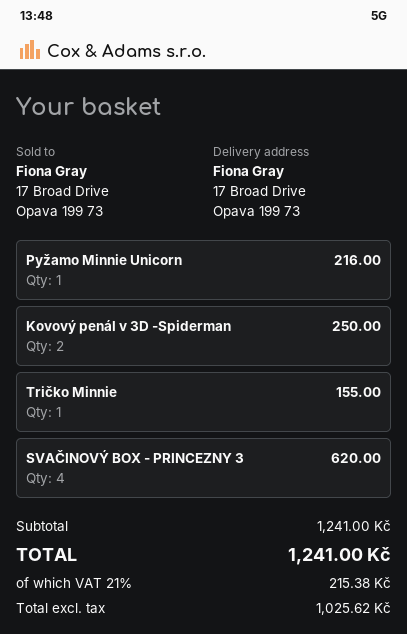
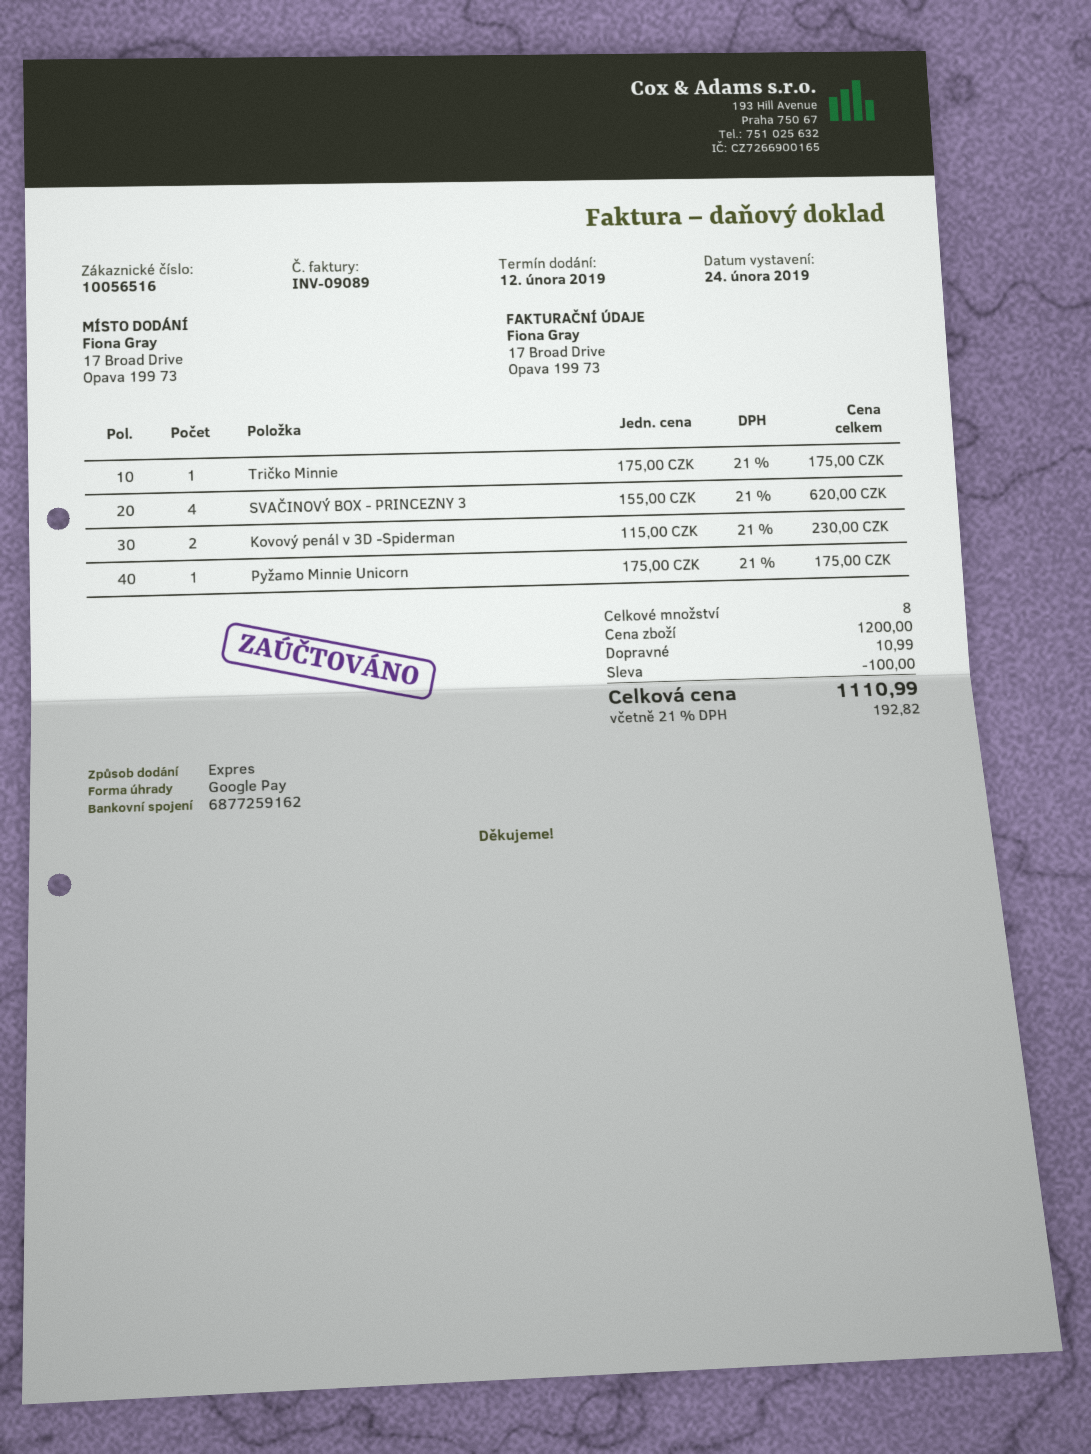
Pyžamo Minnie Unicorn: 1 for 216.00 -> 1 for 175.00
Kovový penál v 3D -Spiderman: 2 for 250.00 -> 2 for 230.00
Tričko Minnie: 1 for 155.00 -> 1 for 175.00
subtotal: 1241.00 -> 1200.00
discount: none -> 100.00
shipping: none -> 10.99
tax: 21% = 215.38 -> 21% = 192.82
total: 1241.00 -> 1110.99

